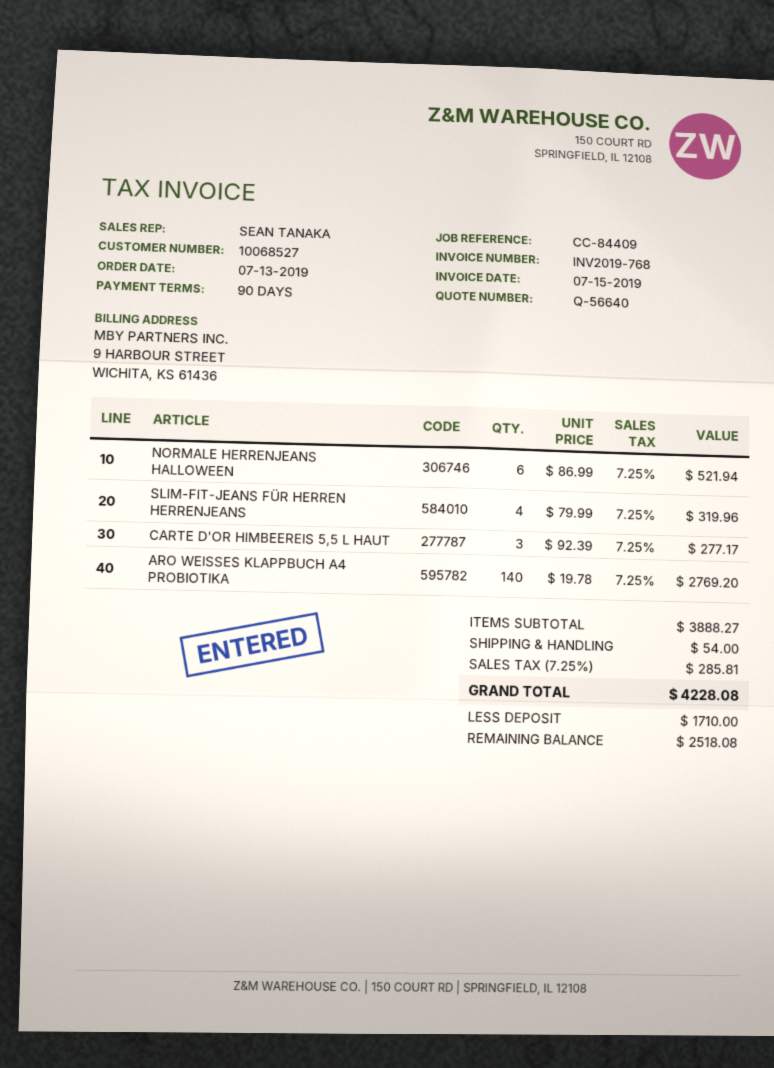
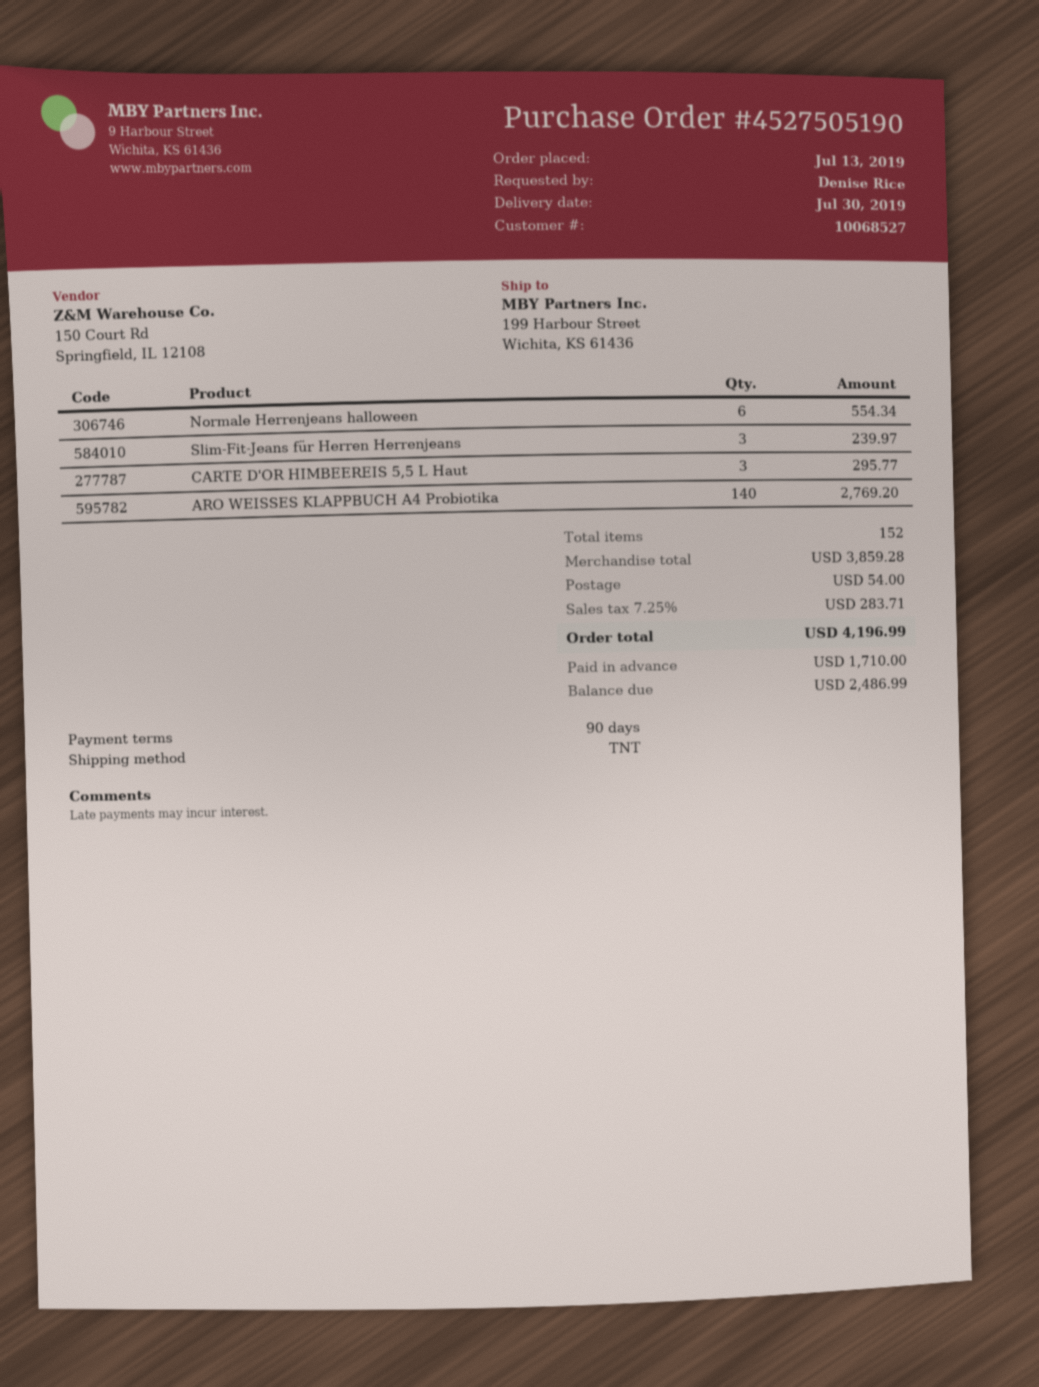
NORMALE HERRENJEANS HALLOWEEN: 6 for 521.94 -> 6 for 554.34
SLIM-FIT-JEANS FÜR HERREN HERRENJEANS: 4 for 319.96 -> 3 for 239.97
CARTE D'OR HIMBEEREIS 5,5 L HAUT: 3 for 277.17 -> 3 for 295.77
subtotal: 3888.27 -> 3859.28
tax: 7.25% = 285.81 -> 7.25% = 283.71
total: 4228.08 -> 4196.99
balance: 2518.08 -> 2486.99

